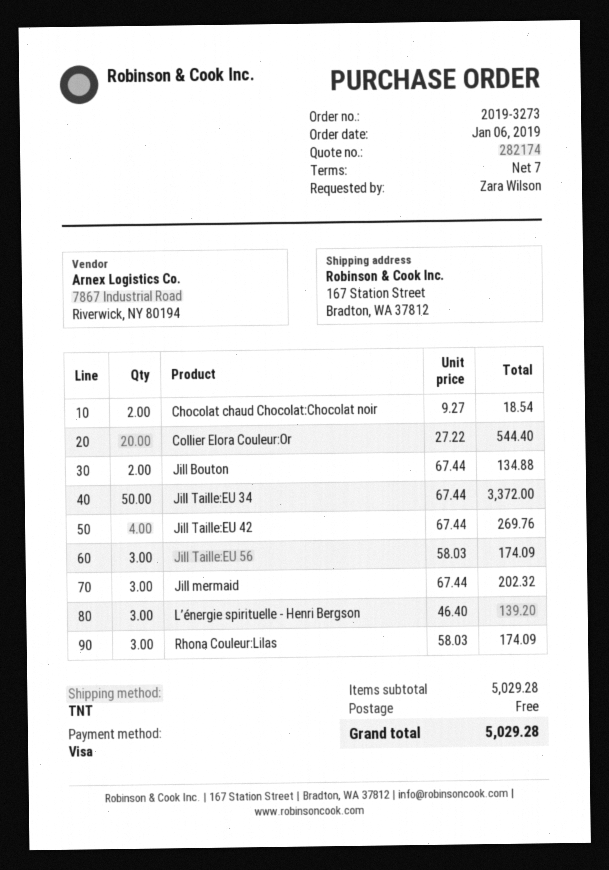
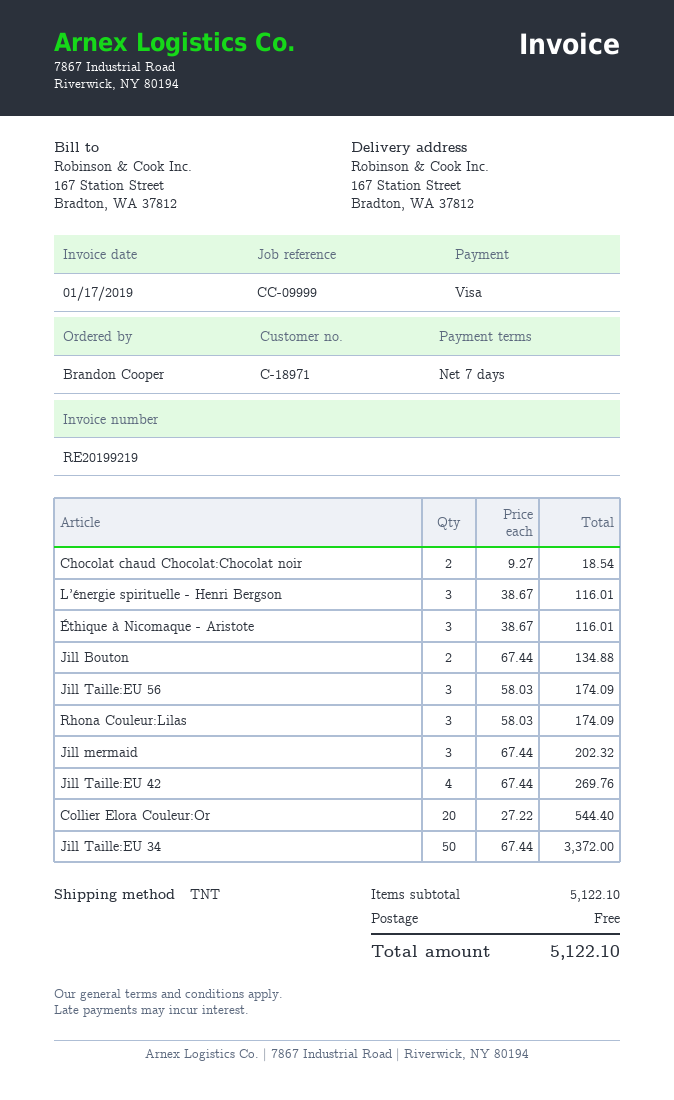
ordered by: Zara Wilson -> Brandon Cooper
L’énergie spirituelle - Henri Bergson: 3 x 46.40 = 139.20 -> 3 x 38.67 = 116.01
Éthique à Nicomaque - Aristote: none -> 3 x 38.67 = 116.01
subtotal: 5029.28 -> 5122.10
total: 5029.28 -> 5122.10

